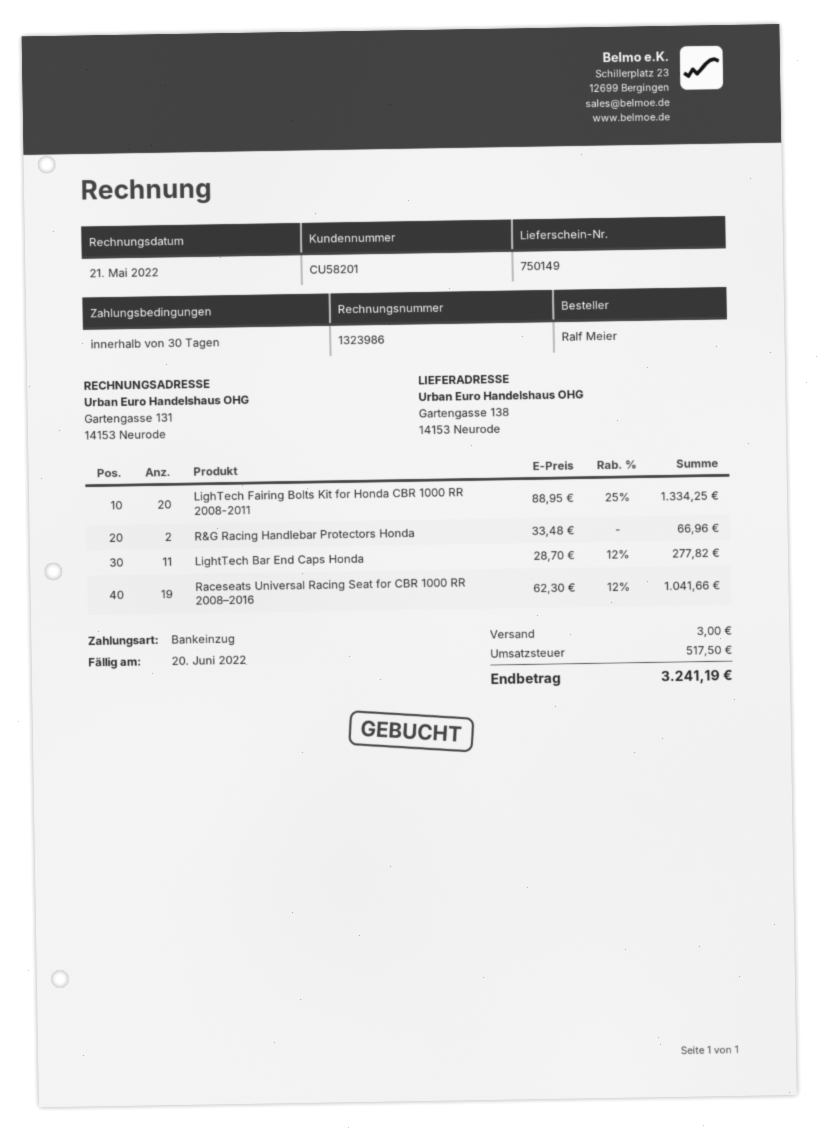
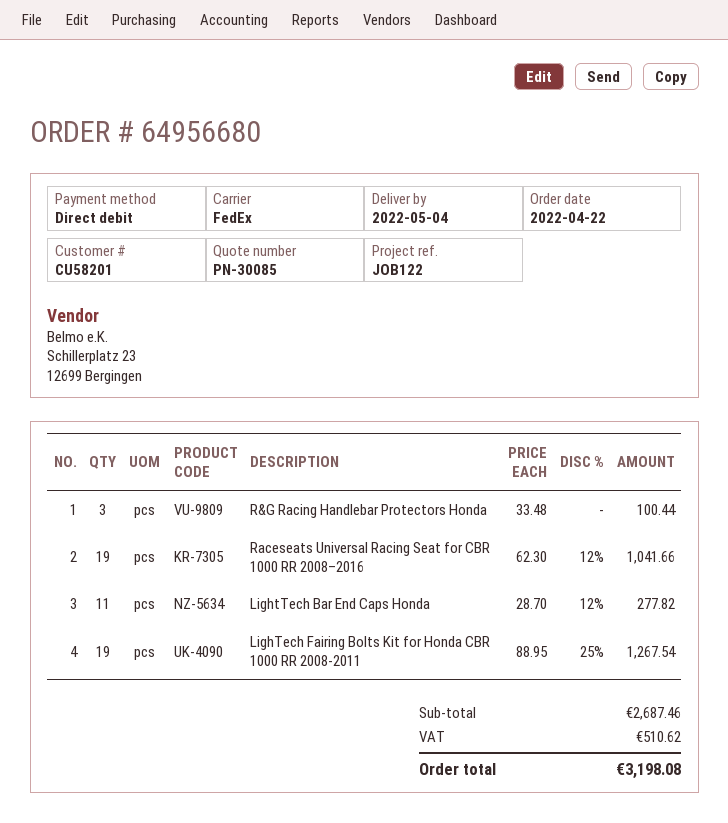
LighTech Fairing Bolts Kit for Honda CBR 1000 RR 2008-2011: 20 x 88.95 - 25% = 1334.25 -> 19 x 88.95 - 25% = 1267.54
R&G Racing Handlebar Protectors Honda: 2 x 33.48 = 66.96 -> 3 x 33.48 = 100.44
shipping: 3.00 -> none
tax: 517.50 -> 510.62
total: 3241.19 -> 3198.08

